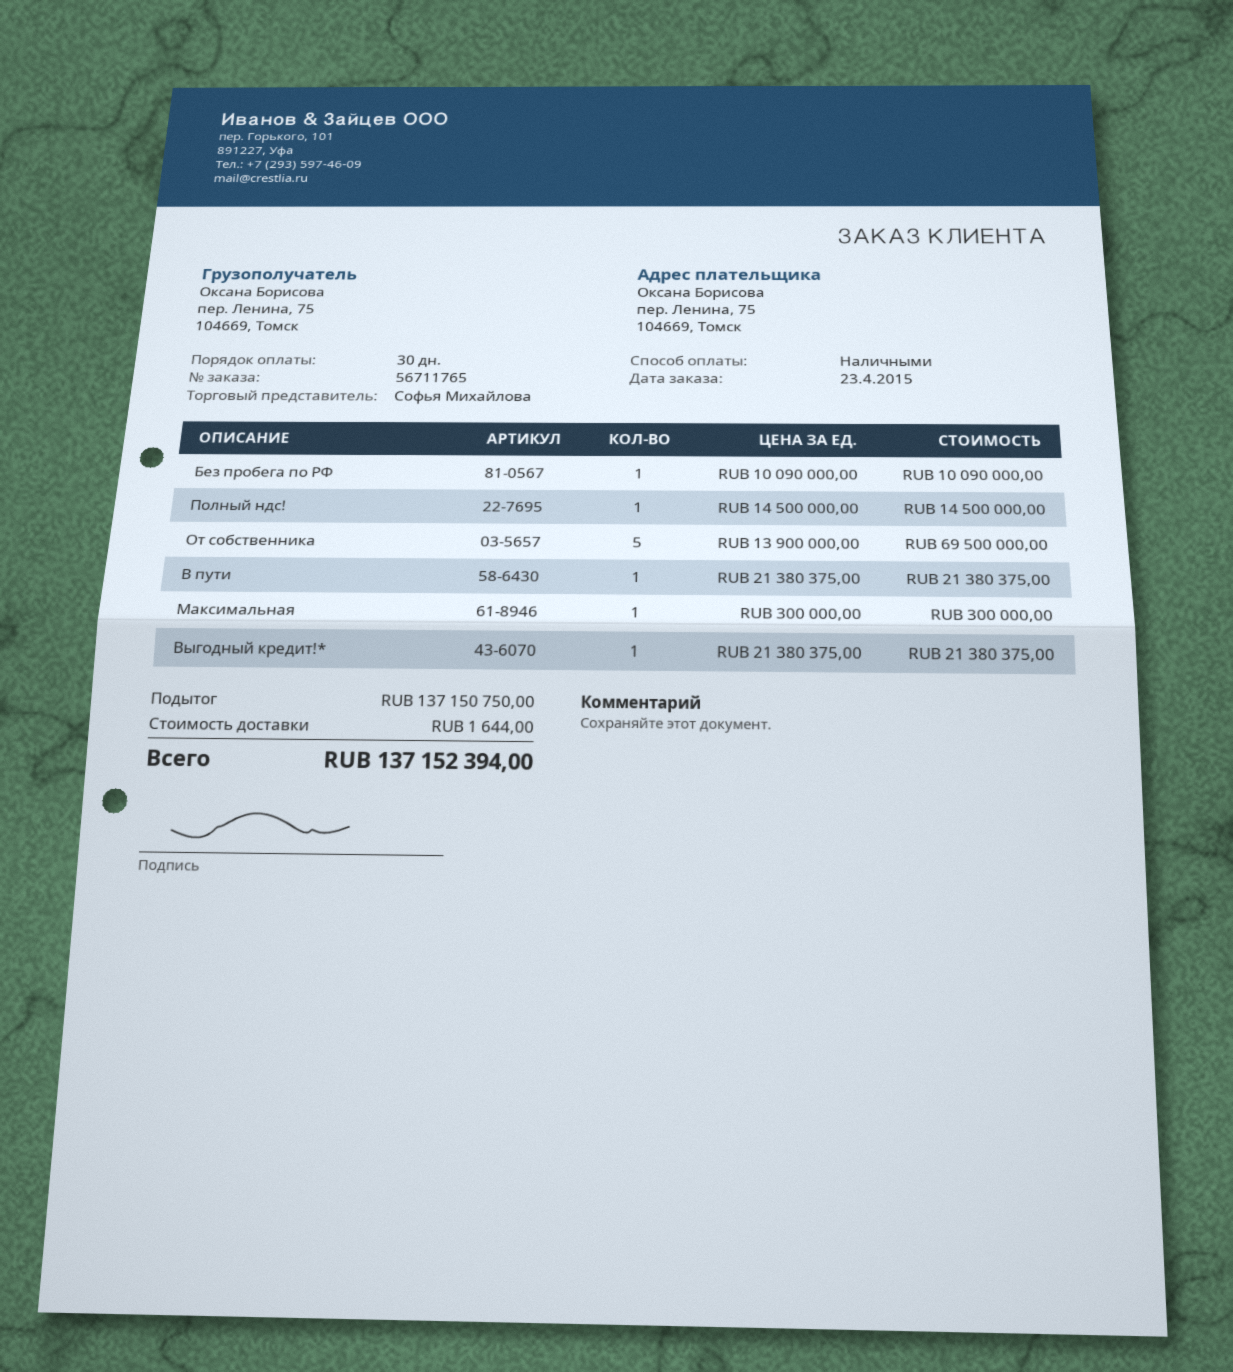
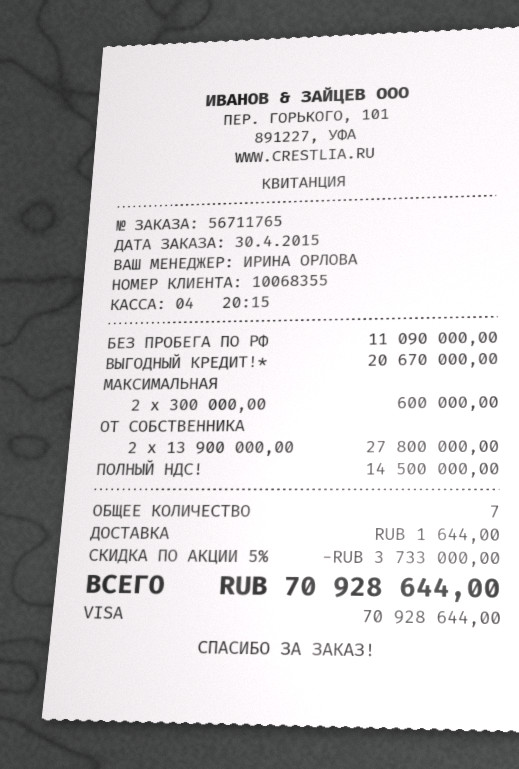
order date: 2015-04-23 -> 2015-04-30
sales rep: Софья Михайлова -> ИРИНА ОРЛОВА
payment method: cash -> Visa
Без пробега по РФ: 1 x 10090000.00 = 10090000.00 -> 1 x 11090000.00 = 11090000.00
От собственника: 5 x 13900000.00 = 69500000.00 -> 2 x 13900000.00 = 27800000.00
В пути: 1 x 21380375.00 = 21380375.00 -> none
Максимальная: 1 x 300000.00 = 300000.00 -> 2 x 300000.00 = 600000.00
Выгодный кредит!*: 1 x 21380375.00 = 21380375.00 -> 1 x 20670000.00 = 20670000.00
discount: none -> 5% = 3733000.00
total: 137152394.00 -> 70928644.00

